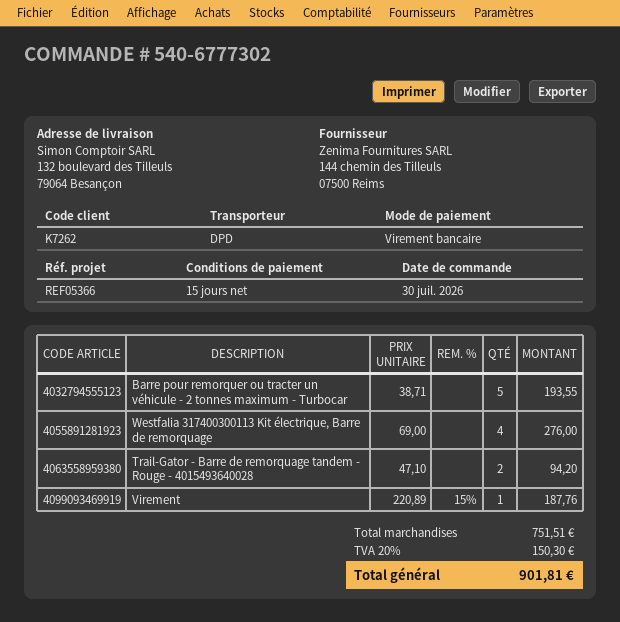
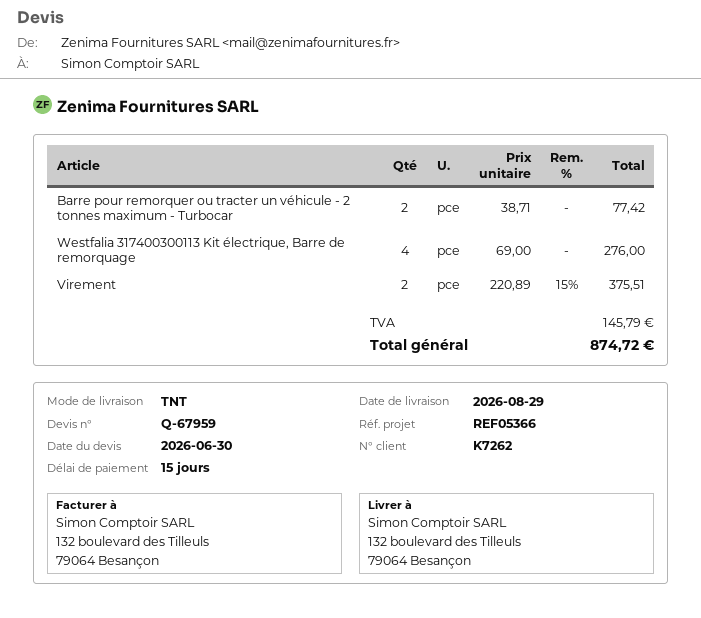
shipping method: DPD -> TNT
Barre pour remorquer ou tracter un véhicule - 2 tonnes maximum - Turbocar: 5 x 38.71 = 193.55 -> 2 x 38.71 = 77.42
Trail-Gator - Barre de remorquage tandem - Rouge - 4015493640028: 2 x 47.10 = 94.20 -> none
Virement: 1 x 220.89 - 15% = 187.76 -> 2 x 220.89 - 15% = 375.51
tax: 150.30 -> 145.79
total: 901.81 -> 874.72

